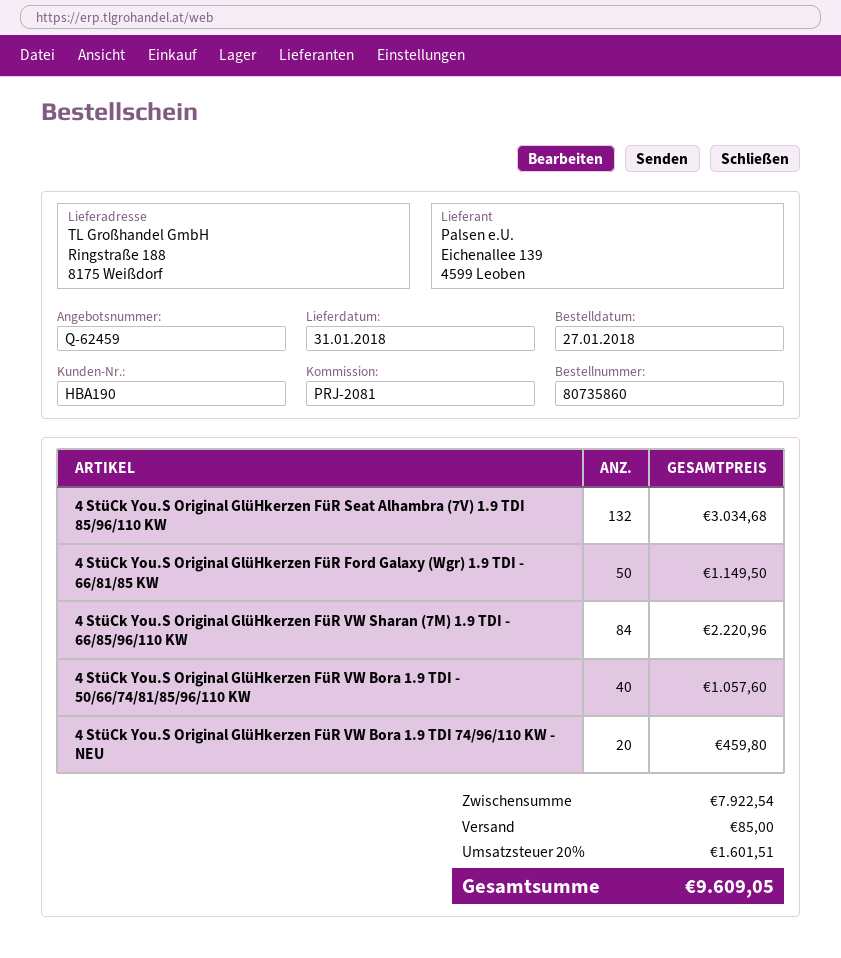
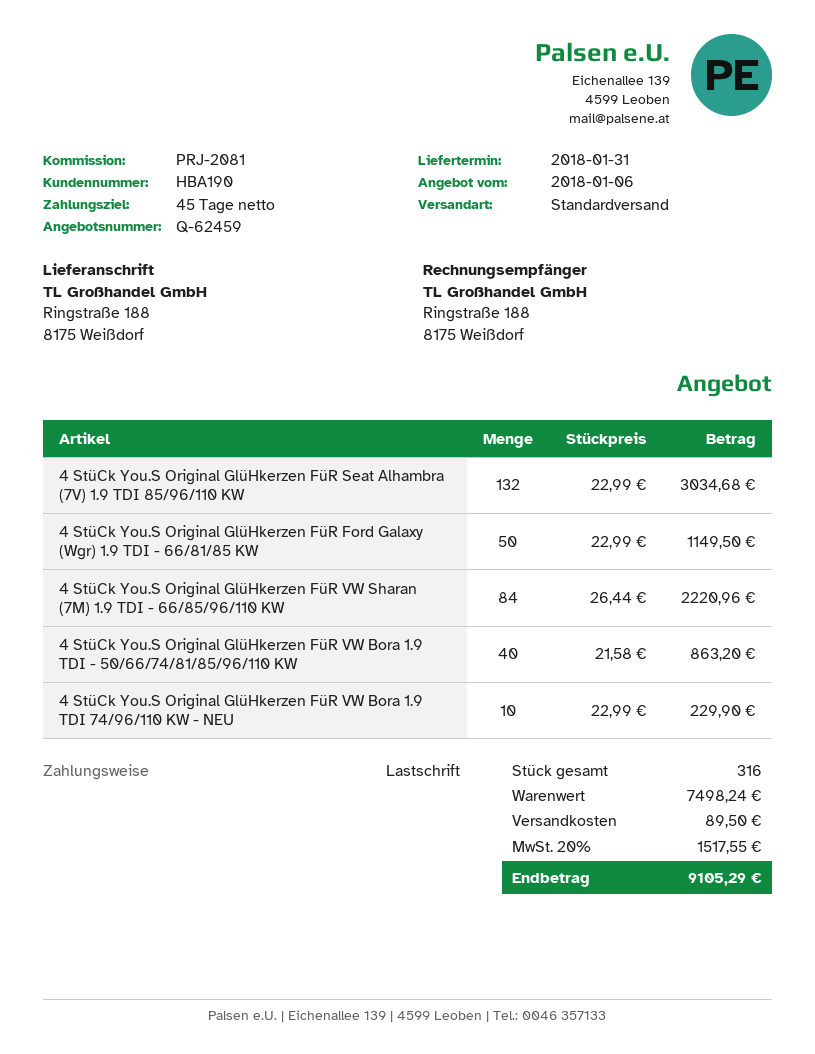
4 StüCk You.S Original GlüHkerzen FüR VW Bora 1.9 TDI - 50/66/74/81/85/96/110 KW: 40 for 1057.60 -> 40 for 863.20
4 StüCk You.S Original GlüHkerzen FüR VW Bora 1.9 TDI 74/96/110 KW - NEU: 20 for 459.80 -> 10 for 229.90
subtotal: 7922.54 -> 7498.24
shipping: 85.00 -> 89.50
tax: 20% = 1601.51 -> 20% = 1517.55
total: 9609.05 -> 9105.29

